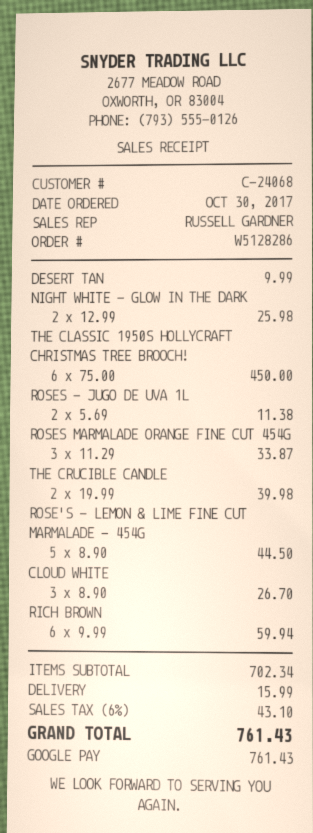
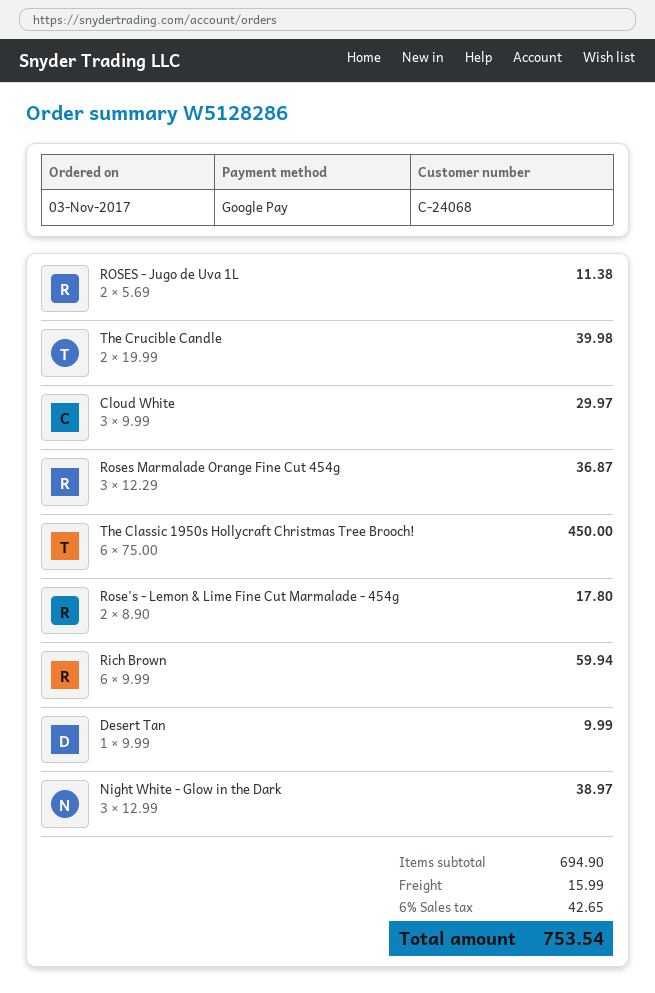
order date: 2017-10-30 -> 2017-11-03
NIGHT WHITE - GLOW IN THE DARK: 2 x 12.99 = 25.98 -> 3 x 12.99 = 38.97
ROSES MARMALADE ORANGE FINE CUT 454G: 3 x 11.29 = 33.87 -> 3 x 12.29 = 36.87
ROSE'S - LEMON & LIME FINE CUT MARMALADE - 454G: 5 x 8.90 = 44.50 -> 2 x 8.90 = 17.80
CLOUD WHITE: 3 x 8.90 = 26.70 -> 3 x 9.99 = 29.97
subtotal: 702.34 -> 694.90
tax: 6% = 43.10 -> 6% = 42.65
total: 761.43 -> 753.54

